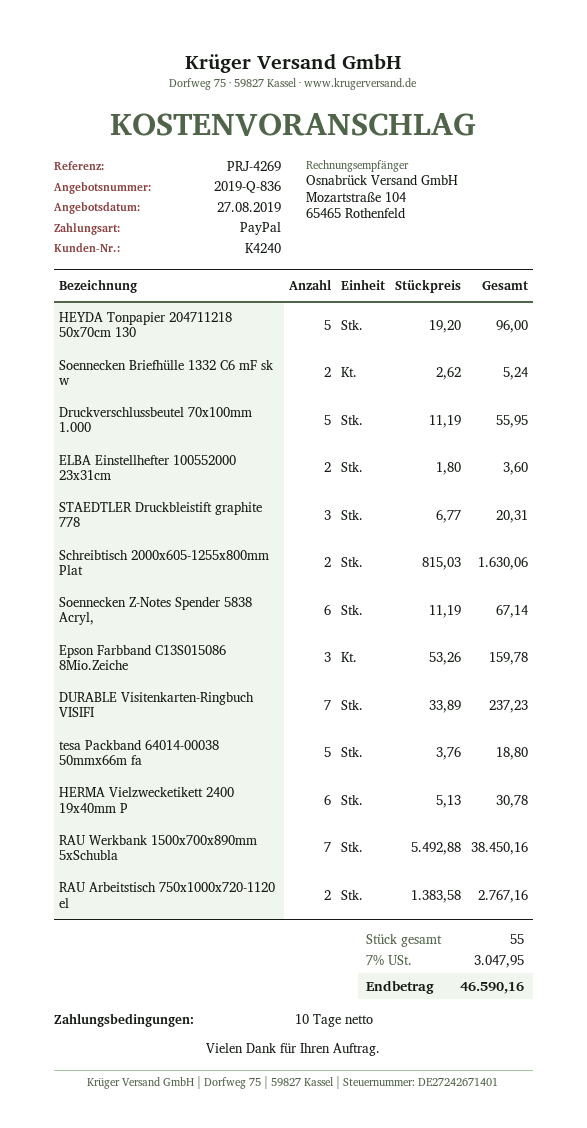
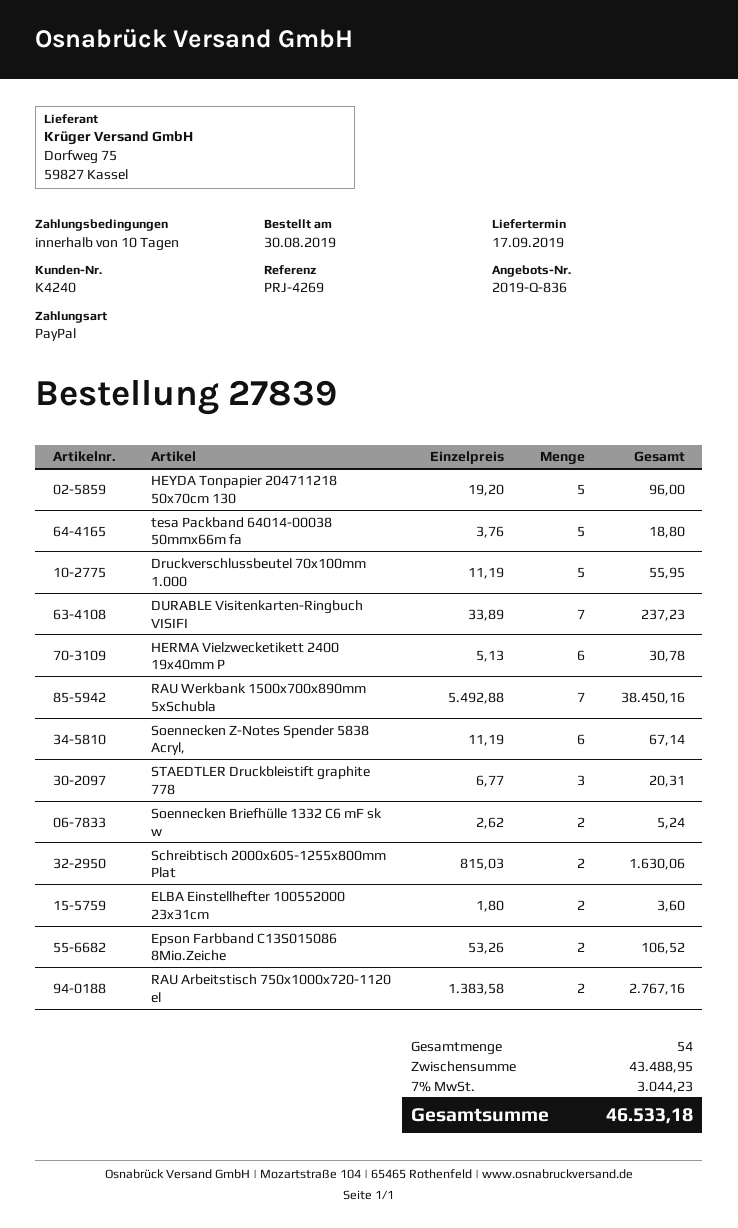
Epson Farbband C13S015086 8Mio.Zeiche: 3 x 53.26 = 159.78 -> 2 x 53.26 = 106.52
total quantity: 55 -> 54
tax: 7% = 3047.95 -> 7% = 3044.23
total: 46590.16 -> 46533.18

